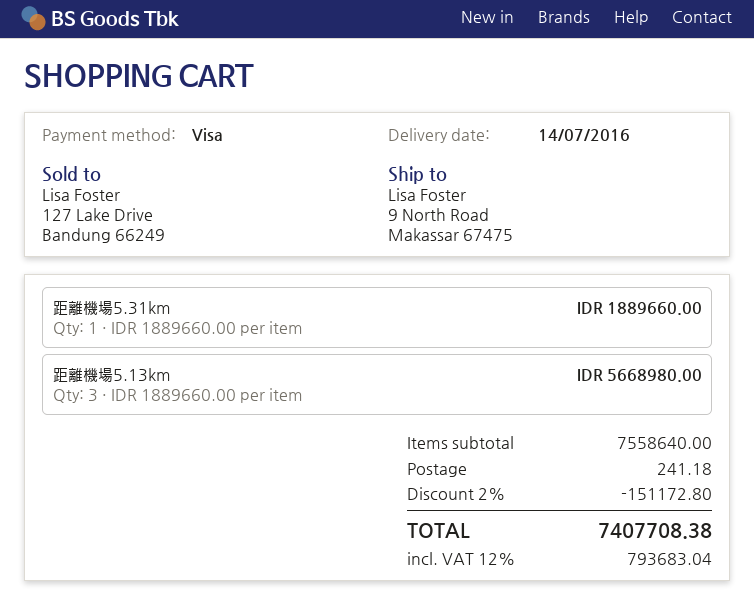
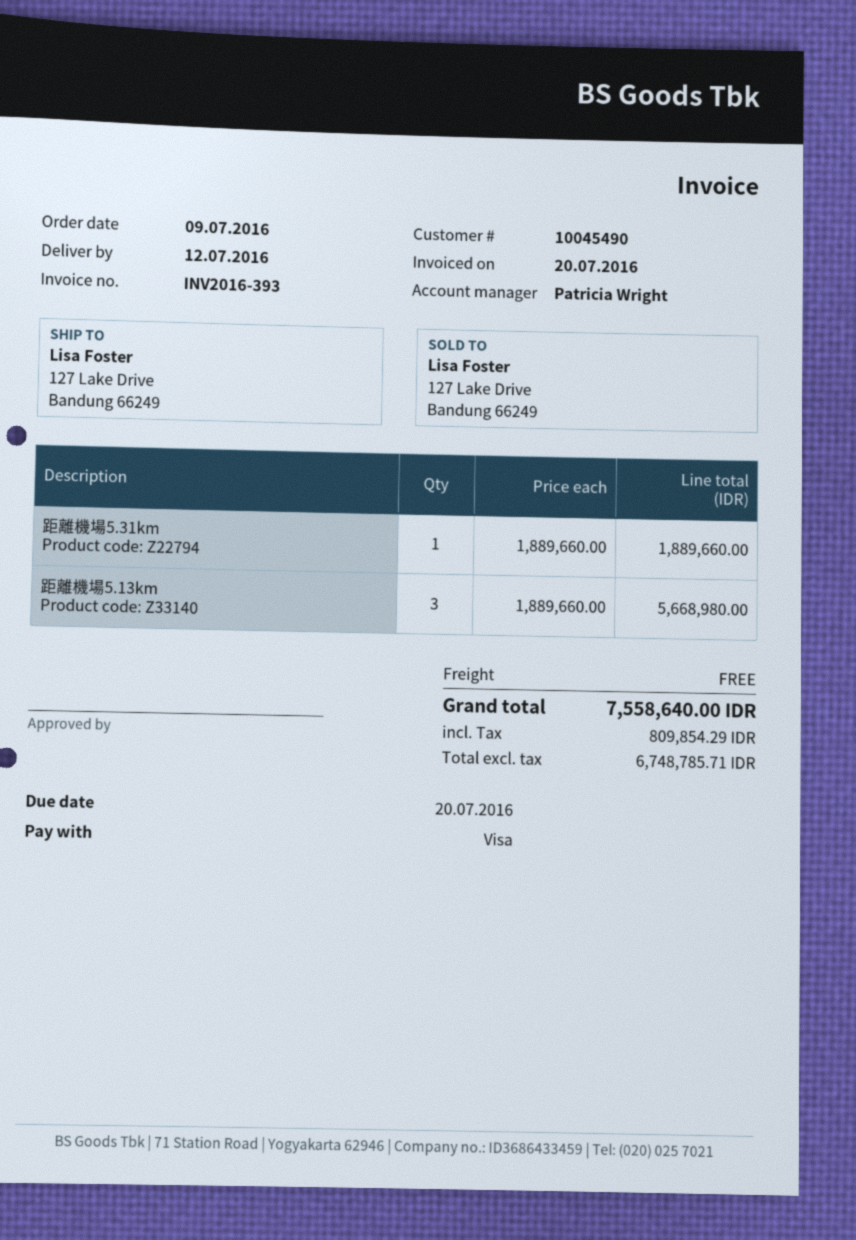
delivery date: 2016-07-14 -> 2016-07-12
ship to: 9 North Road, Makassar 67475 -> 127 Lake Drive, Bandung 66249
discount: 2% = 151172.80 -> none
shipping: 241.18 -> 0.00
tax: 793683.04 -> 809854.29
total: 7407708.38 -> 7558640.00

